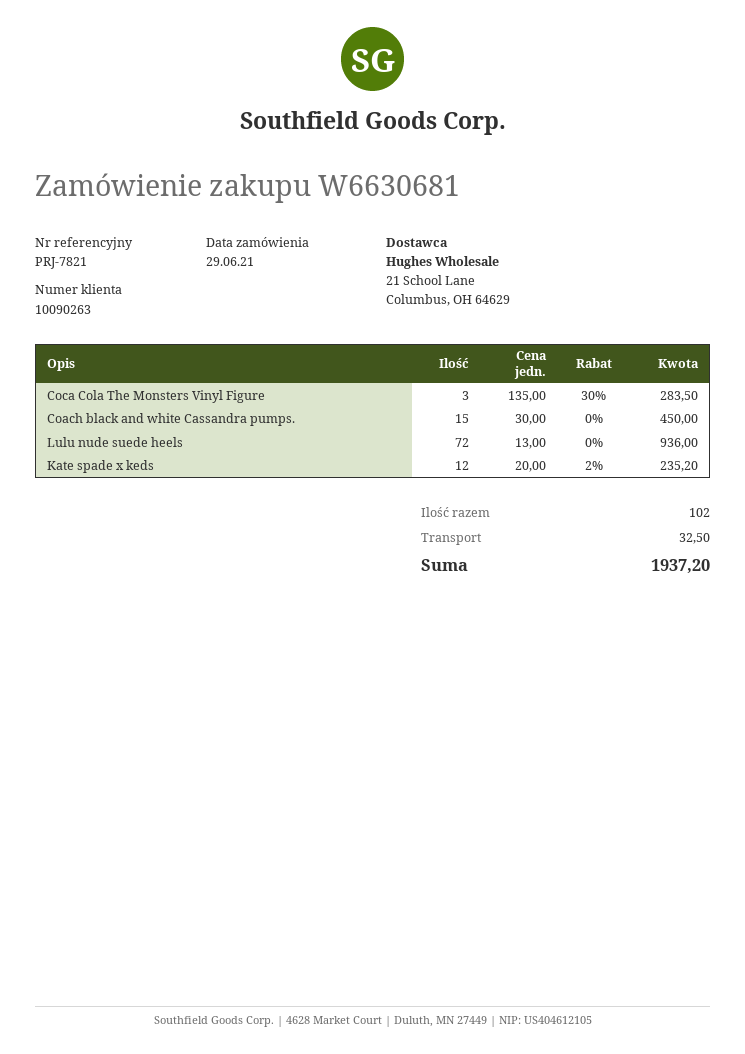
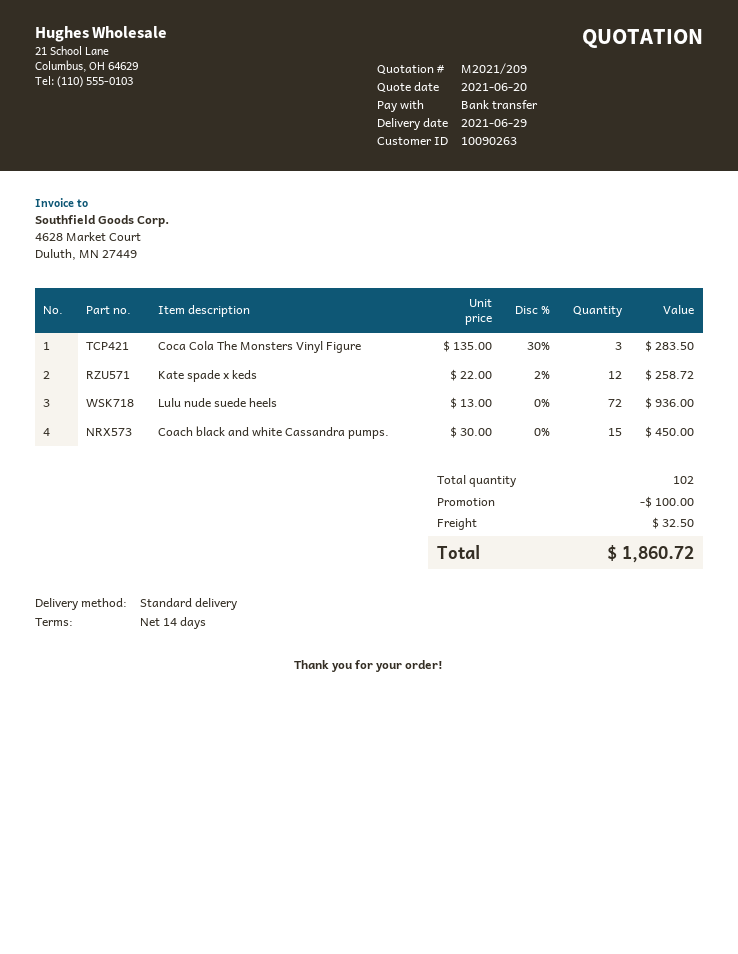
Kate spade x keds: 12 x 20.00 - 2% = 235.20 -> 12 x 22.00 - 2% = 258.72
discount: none -> 100.00
total: 1937.20 -> 1860.72

